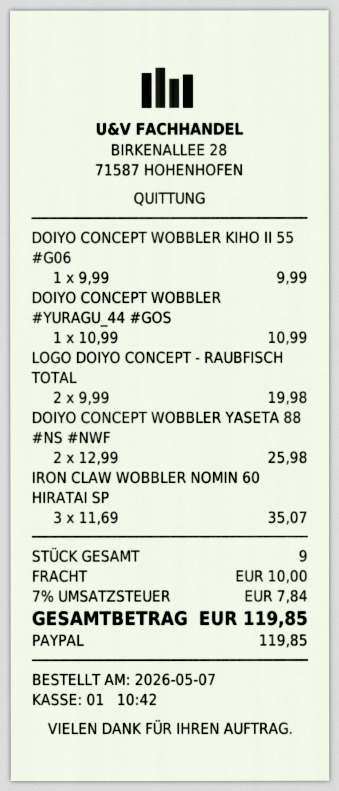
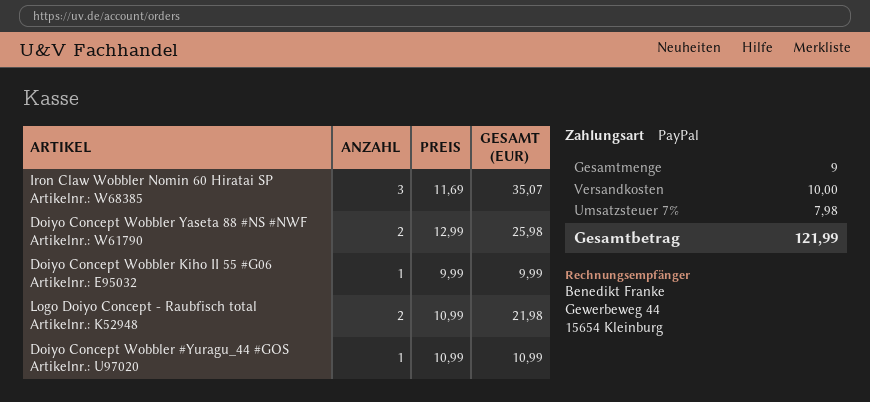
LOGO DOIYO CONCEPT - RAUBFISCH TOTAL: 2 x 9.99 = 19.98 -> 2 x 10.99 = 21.98
tax: 7% = 7.84 -> 7% = 7.98
total: 119.85 -> 121.99

